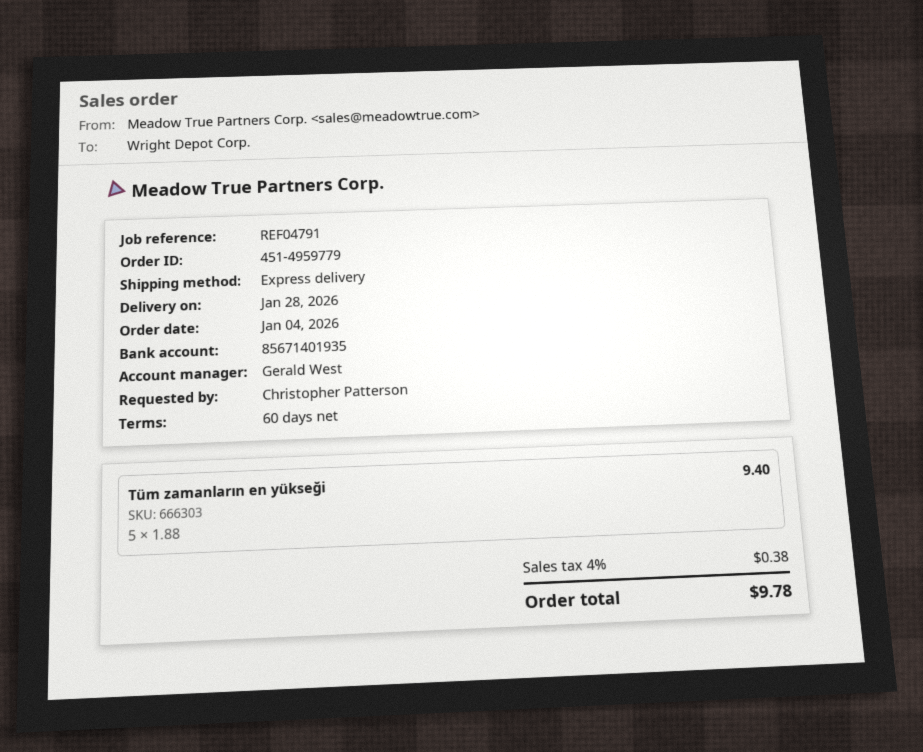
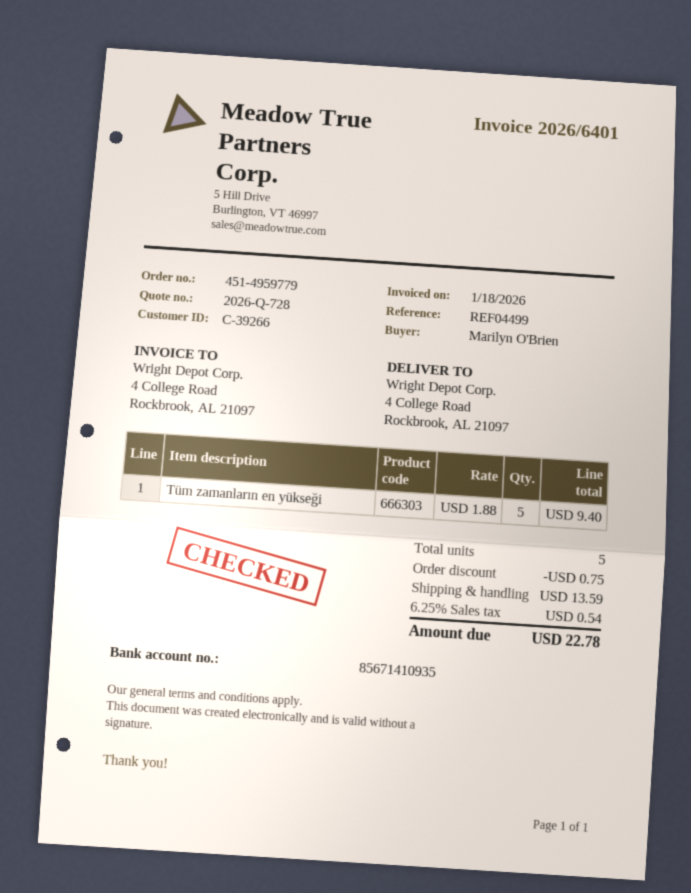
reference: REF04791 -> REF04499
ordered by: Christopher Patterson -> Marilyn O'Brien
bank account: 85671401935 -> 85671410935
discount: none -> 0.75
shipping: none -> 13.59
tax: 4% = 0.38 -> 6.25% = 0.54
total: 9.78 -> 22.78

